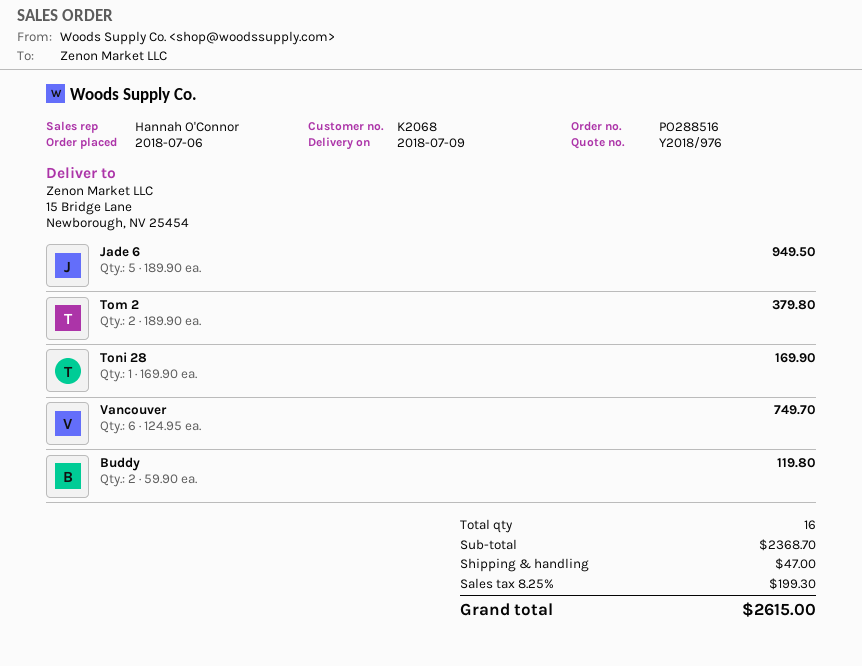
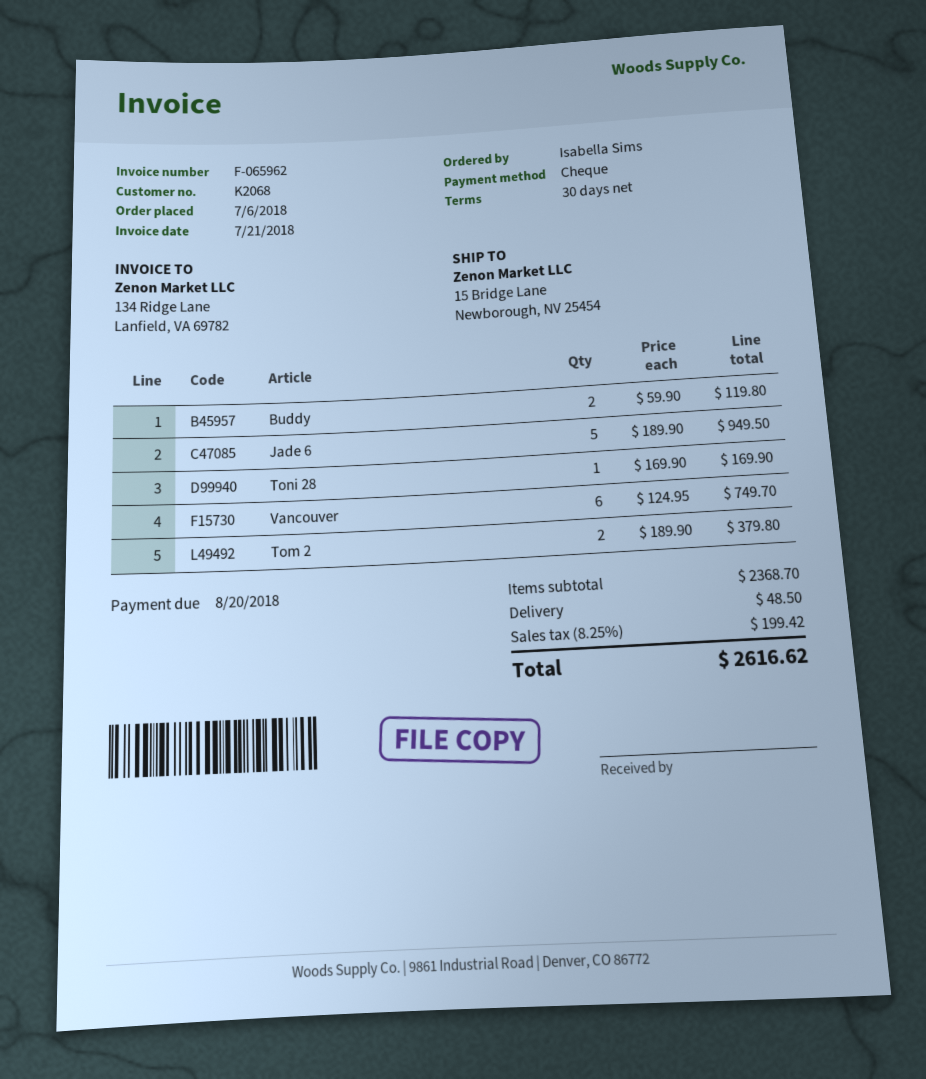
shipping: 47.00 -> 48.50
tax: 8.25% = 199.30 -> 8.25% = 199.42
total: 2615.00 -> 2616.62

